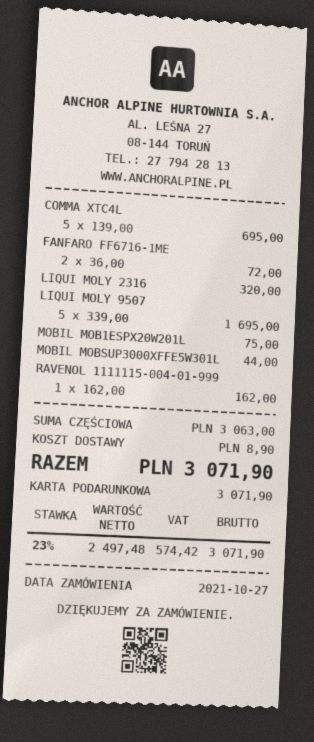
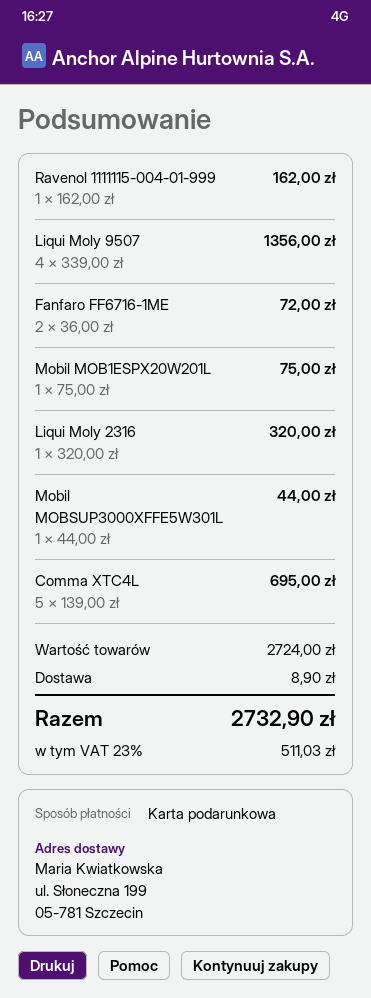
LIQUI MOLY 9507: 5 x 339.00 = 1695.00 -> 4 x 339.00 = 1356.00
subtotal: 3063.00 -> 2724.00
tax: 23% = 574.42 -> 23% = 511.03
total: 3071.90 -> 2732.90

